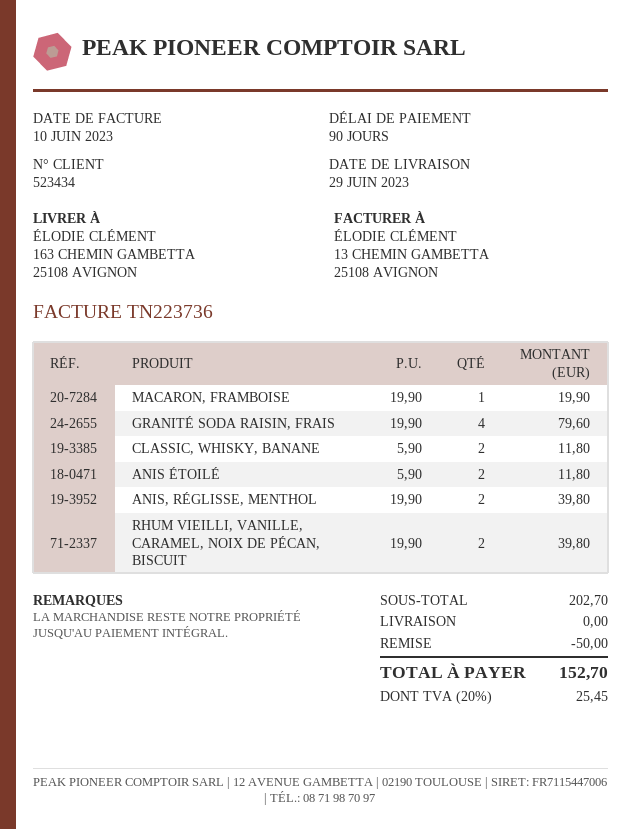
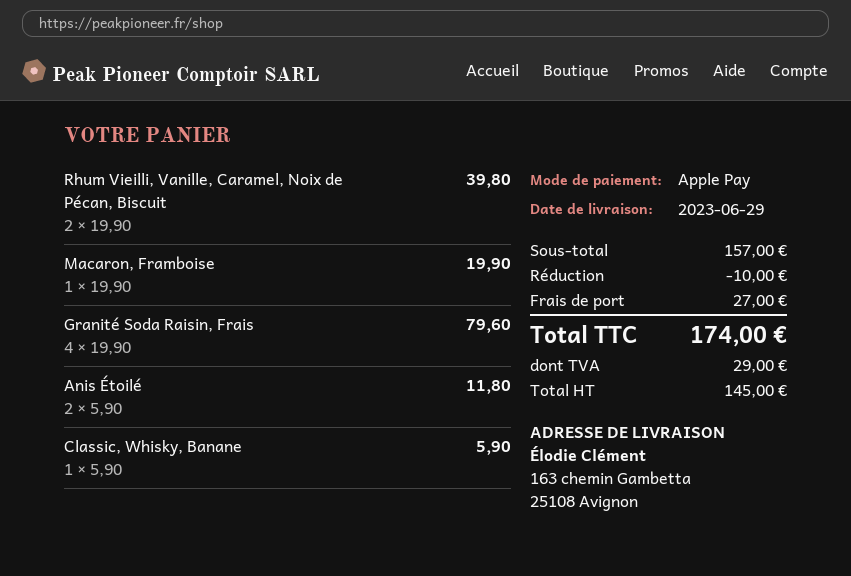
CLASSIC, WHISKY, BANANE: 2 x 5.90 = 11.80 -> 1 x 5.90 = 5.90
ANIS, RÉGLISSE, MENTHOL: 2 x 19.90 = 39.80 -> none
subtotal: 202.70 -> 157.00
discount: 50.00 -> 10.00
shipping: 0.00 -> 27.00
tax: 25.45 -> 29.00
total: 152.70 -> 174.00

